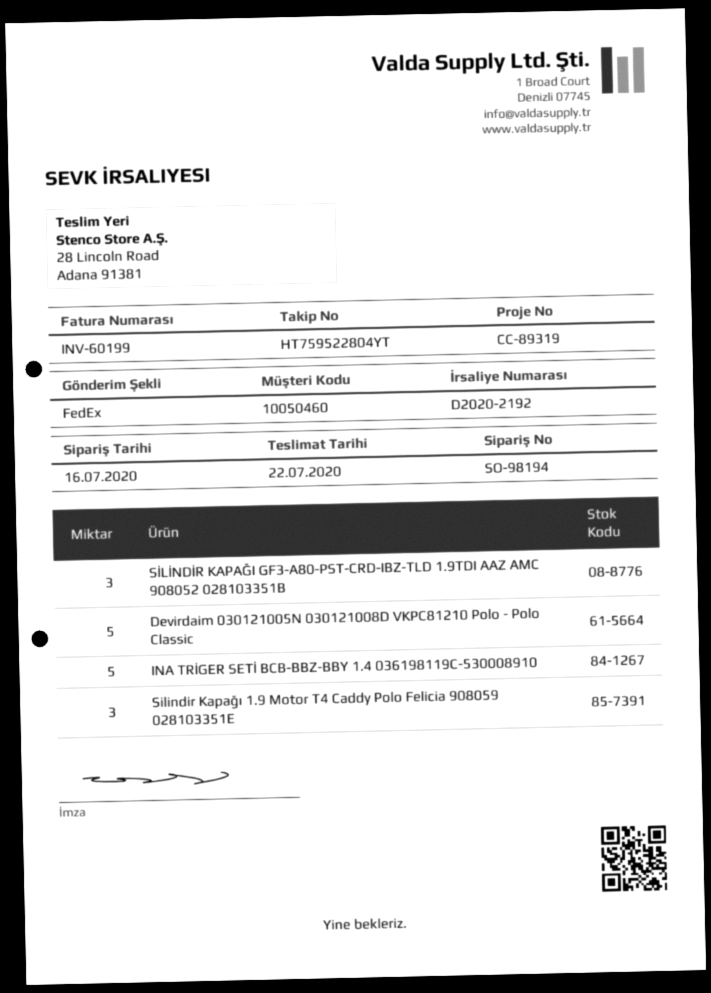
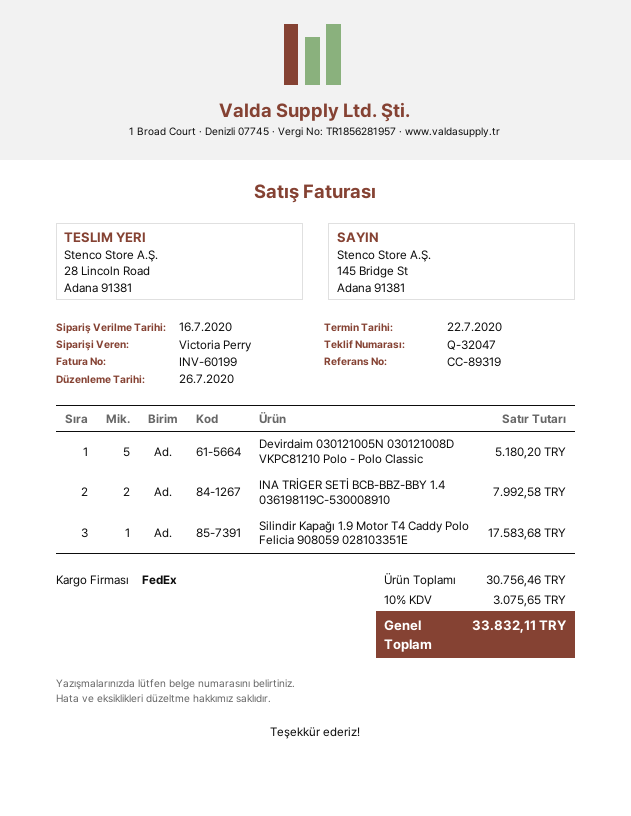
SİLİNDİR KAPAĞI GF3-A80-PST-CRD-IBZ-TLD 1.9TDI AAZ AMC 908052 028103351B: 3 -> none
INA TRİGER SETİ BCB-BBZ-BBY 1.4 036198119C-530008910: 5 -> 2
Silindir Kapağı 1.9 Motor T4 Caddy Polo Felicia 908059 028103351E: 3 -> 1

